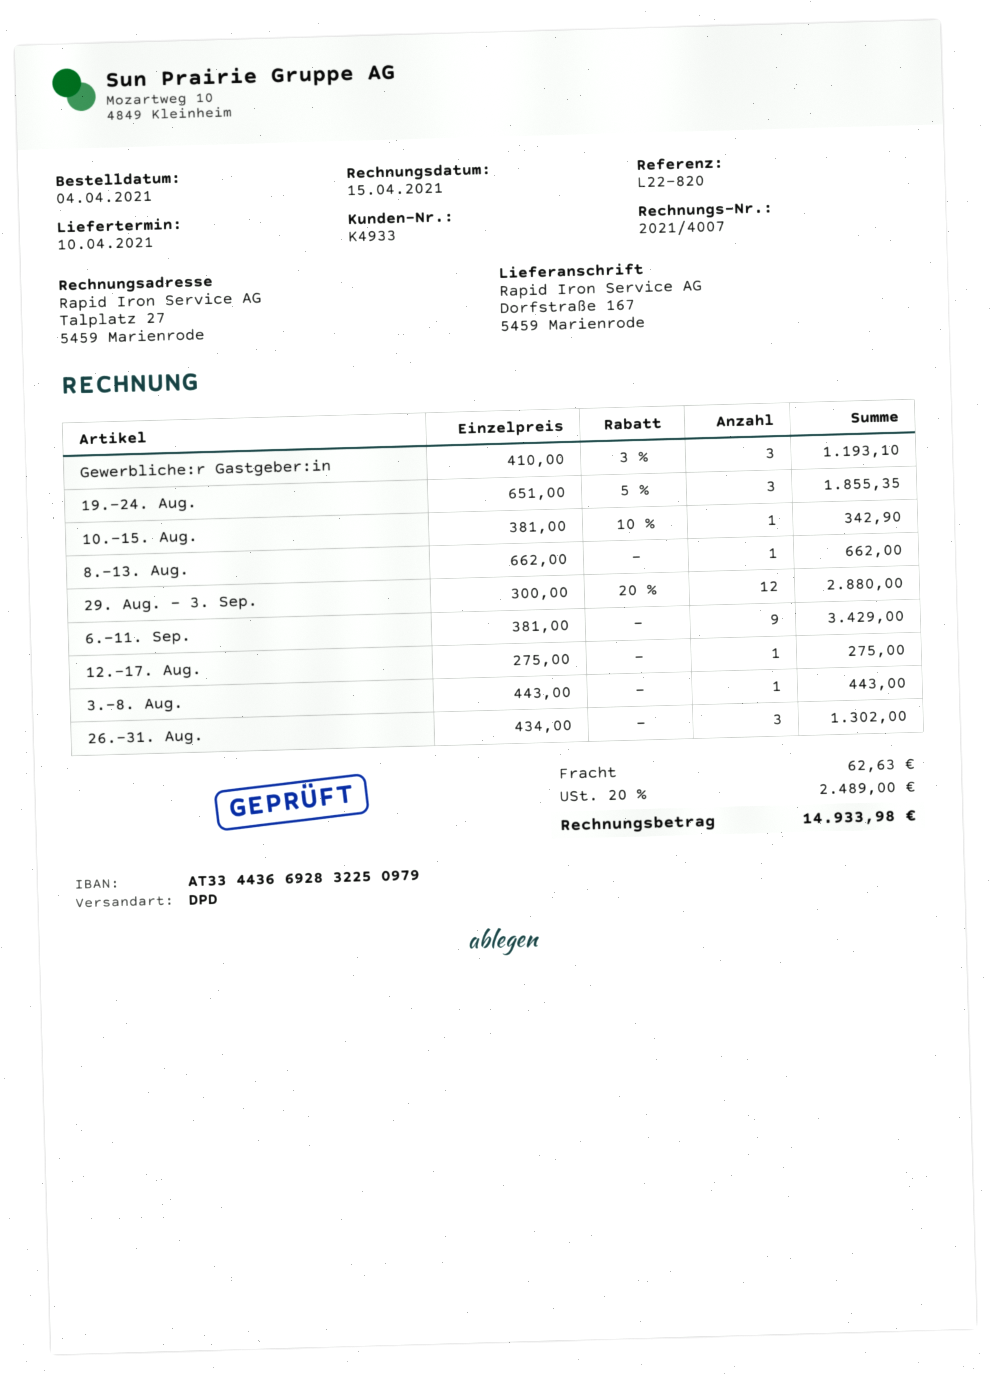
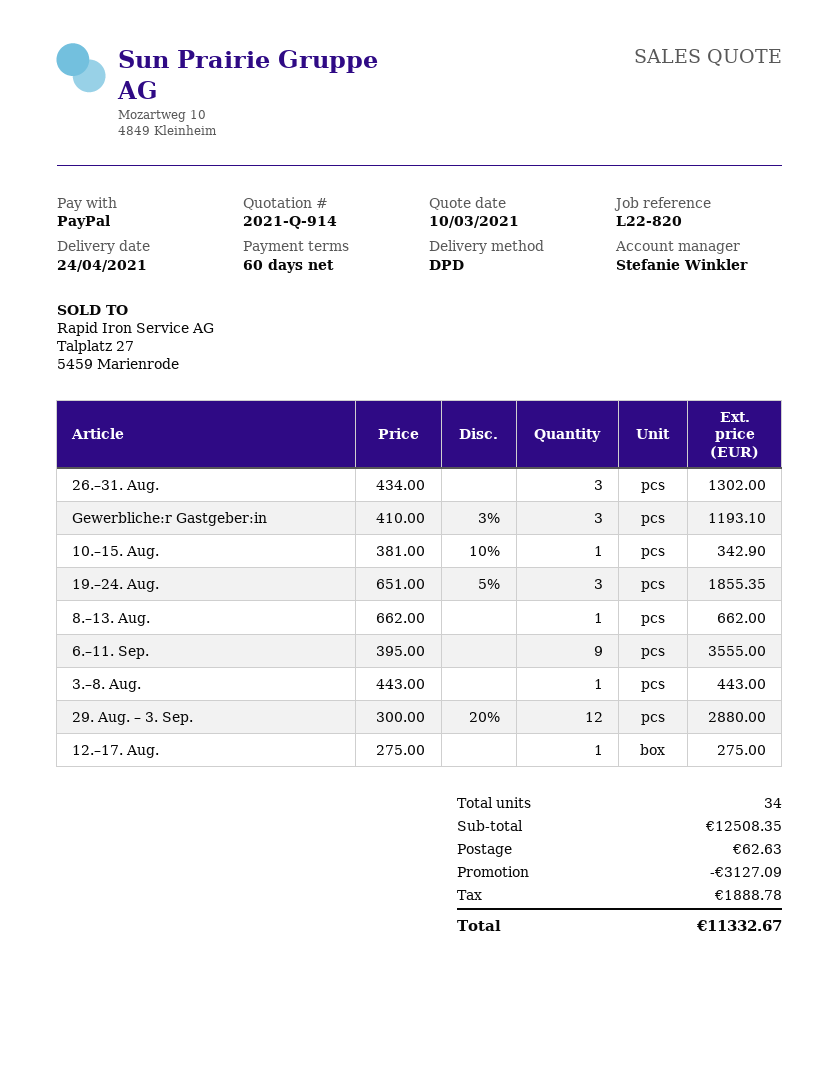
delivery date: 2021-04-10 -> 2021-04-24
6.–11. Sep.: 9 x 381.00 = 3429.00 -> 9 x 395.00 = 3555.00
discount: none -> 3127.09
tax: 2489.00 -> 1888.78
total: 14933.98 -> 11332.67

